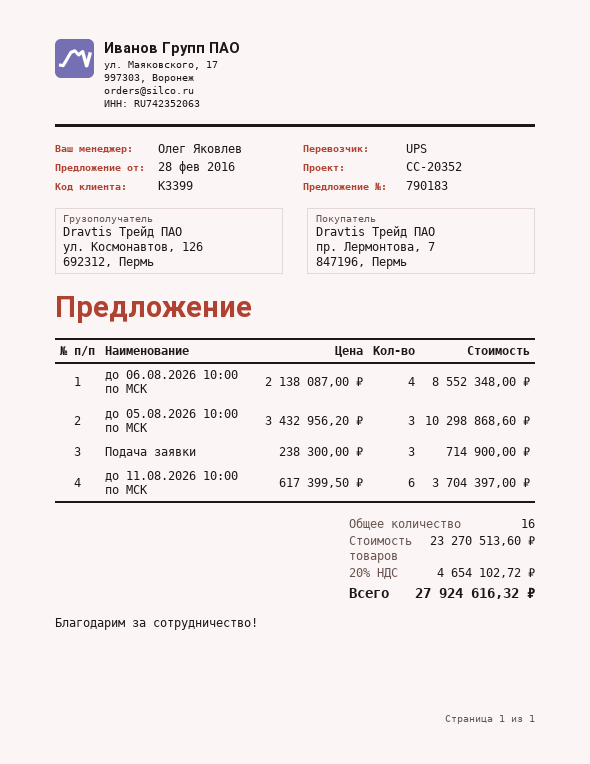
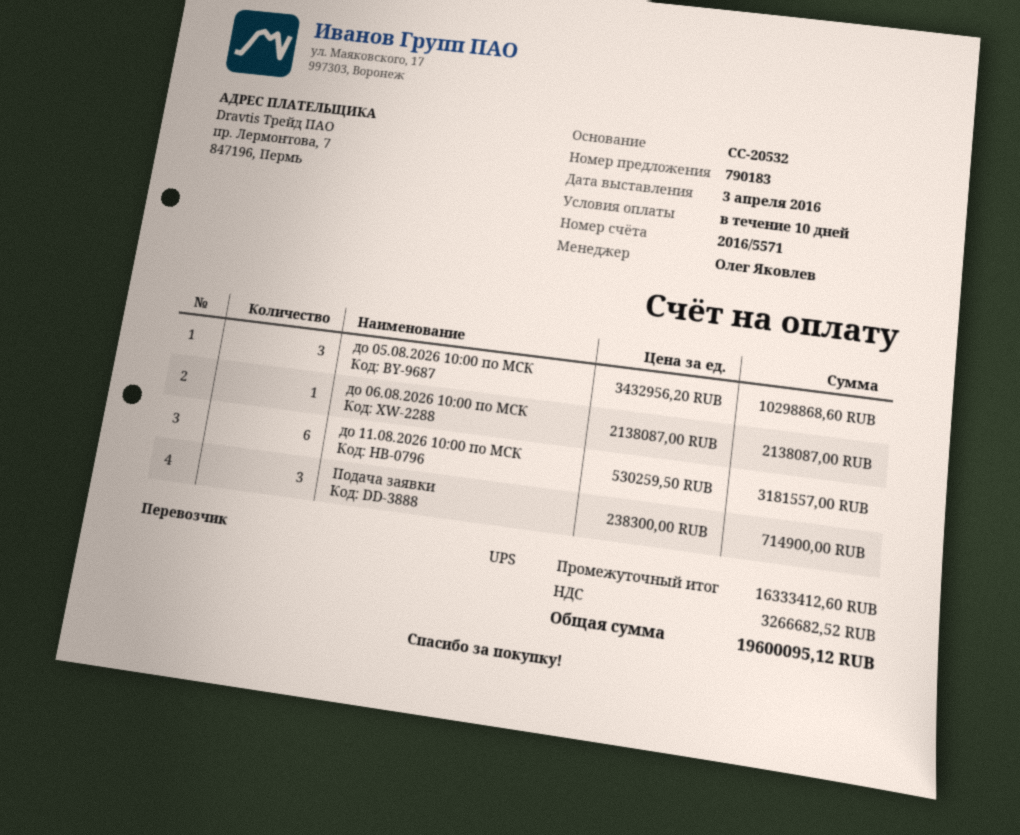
reference: CC-20352 -> CC-20532
до 06.08.2026 10:00 по МСК: 4 x 2138087.00 = 8552348.00 -> 1 x 2138087.00 = 2138087.00
до 11.08.2026 10:00 по МСК: 6 x 617399.50 = 3704397.00 -> 6 x 530259.50 = 3181557.00
subtotal: 23270513.60 -> 16333412.60
tax: 4654102.72 -> 3266682.52
total: 27924616.32 -> 19600095.12

